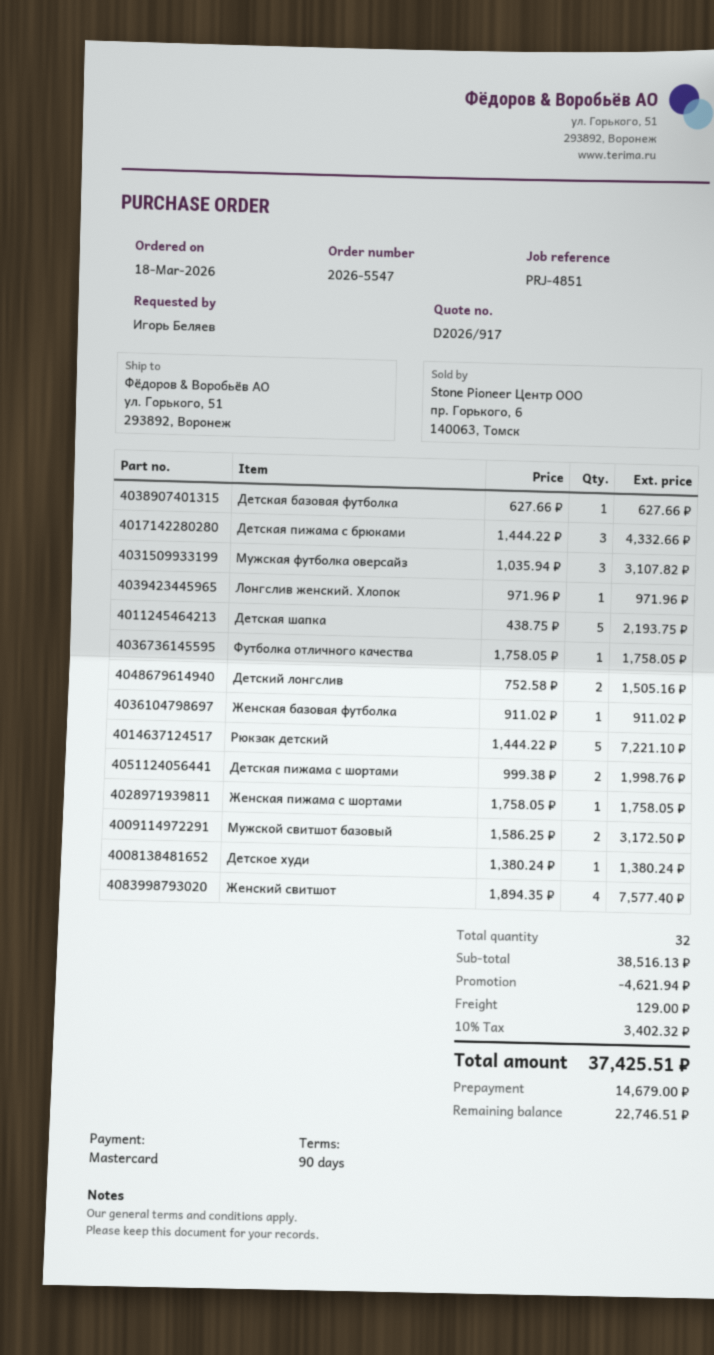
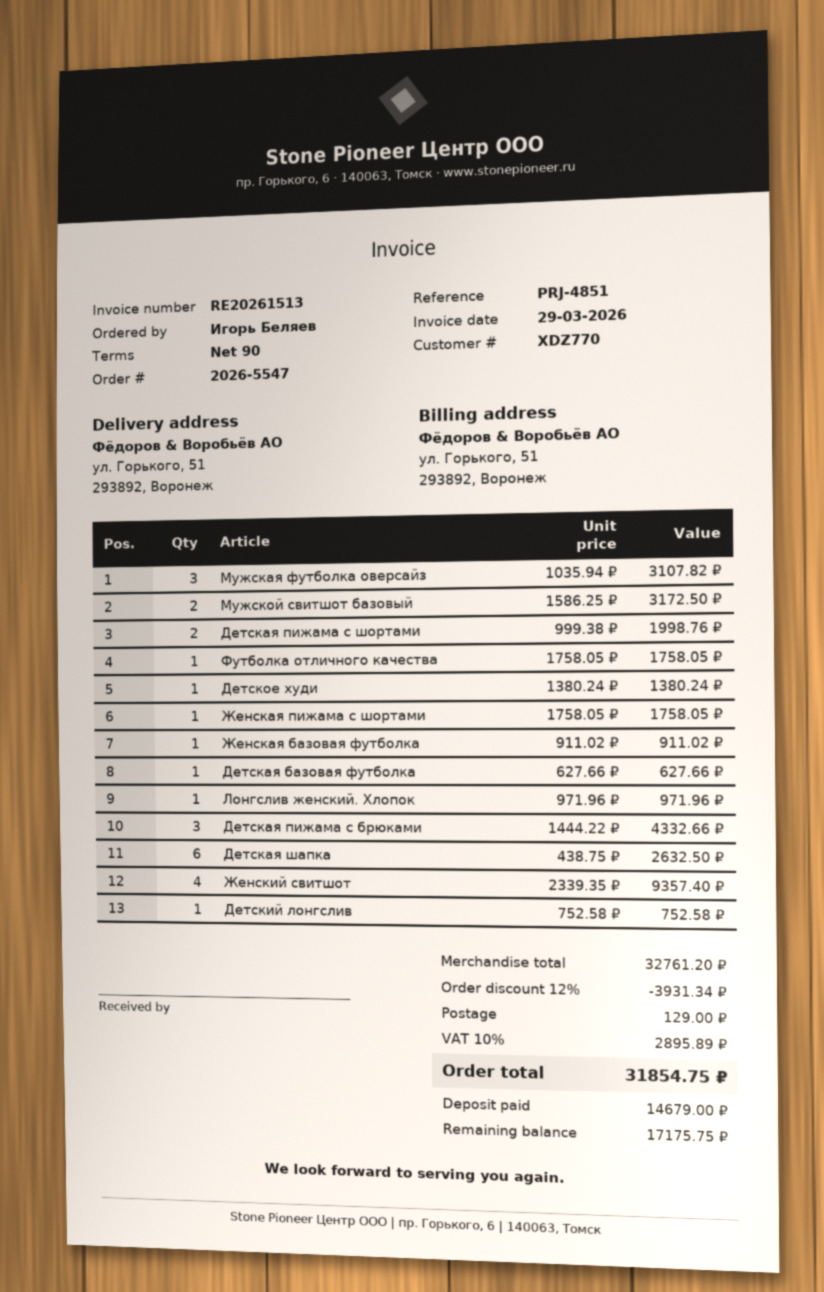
Детская шапка: 5 x 438.75 = 2193.75 -> 6 x 438.75 = 2632.50
Детский лонгслив: 2 x 752.58 = 1505.16 -> 1 x 752.58 = 752.58
Рюкзак детский: 5 x 1444.22 = 7221.10 -> none
Женский свитшот: 4 x 1894.35 = 7577.40 -> 4 x 2339.35 = 9357.40
subtotal: 38516.13 -> 32761.20
discount: 4621.94 -> 3931.34
tax: 10% = 3402.32 -> 10% = 2895.89
total: 37425.51 -> 31854.75
balance: 22746.51 -> 17175.75

